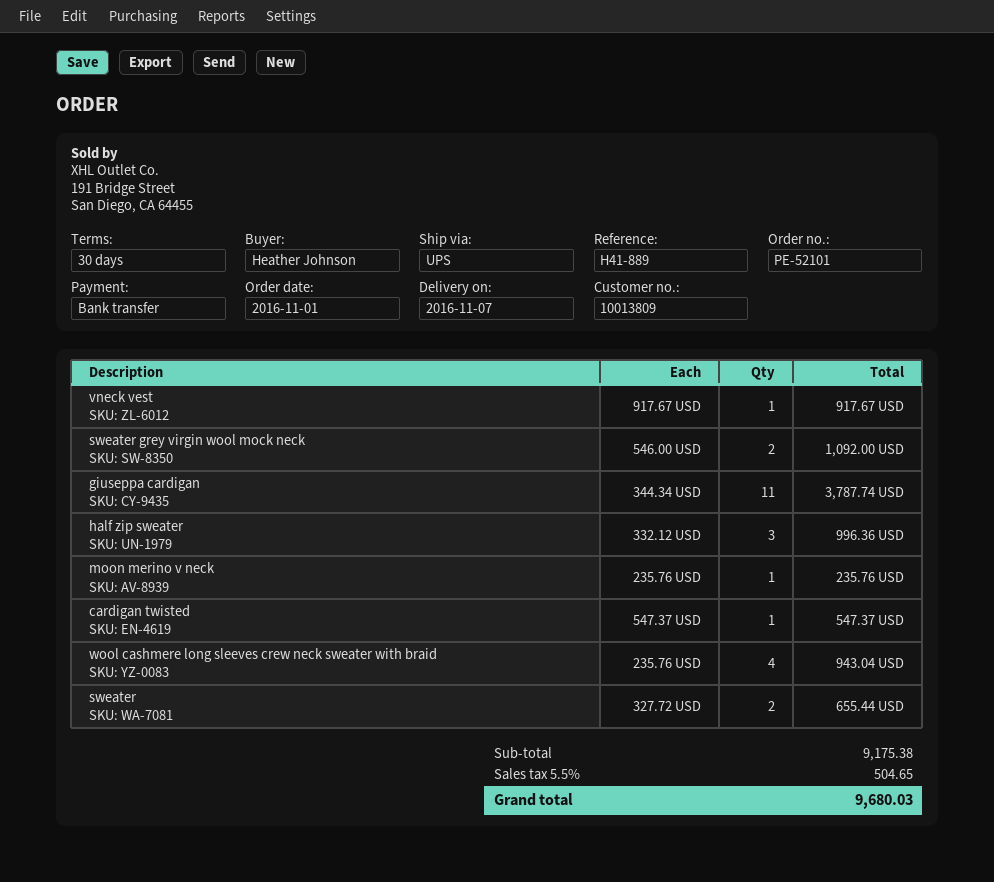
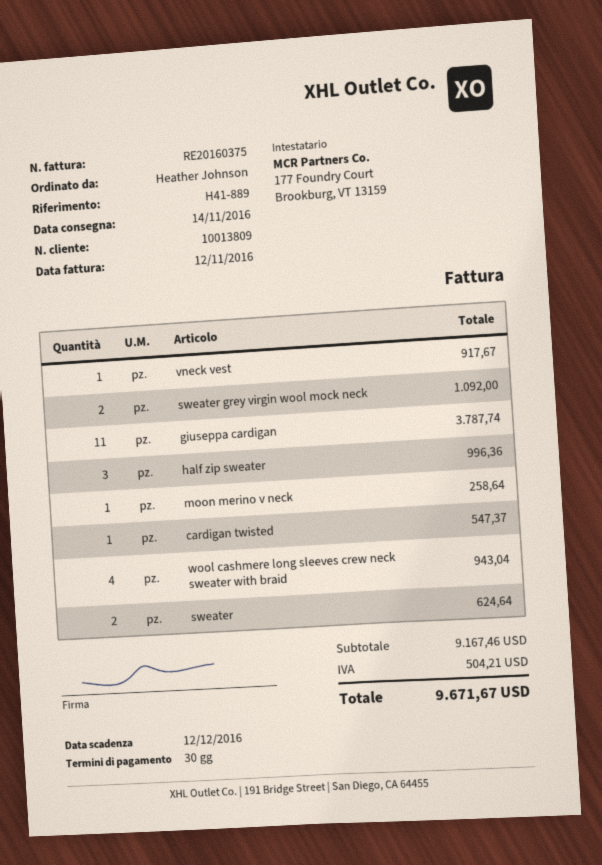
delivery date: 2016-11-07 -> 2016-11-14
moon merino v neck: 1 for 235.76 -> 1 for 258.64
sweater: 2 for 655.44 -> 2 for 624.64
subtotal: 9175.38 -> 9167.46
tax: 504.65 -> 504.21
total: 9680.03 -> 9671.67

